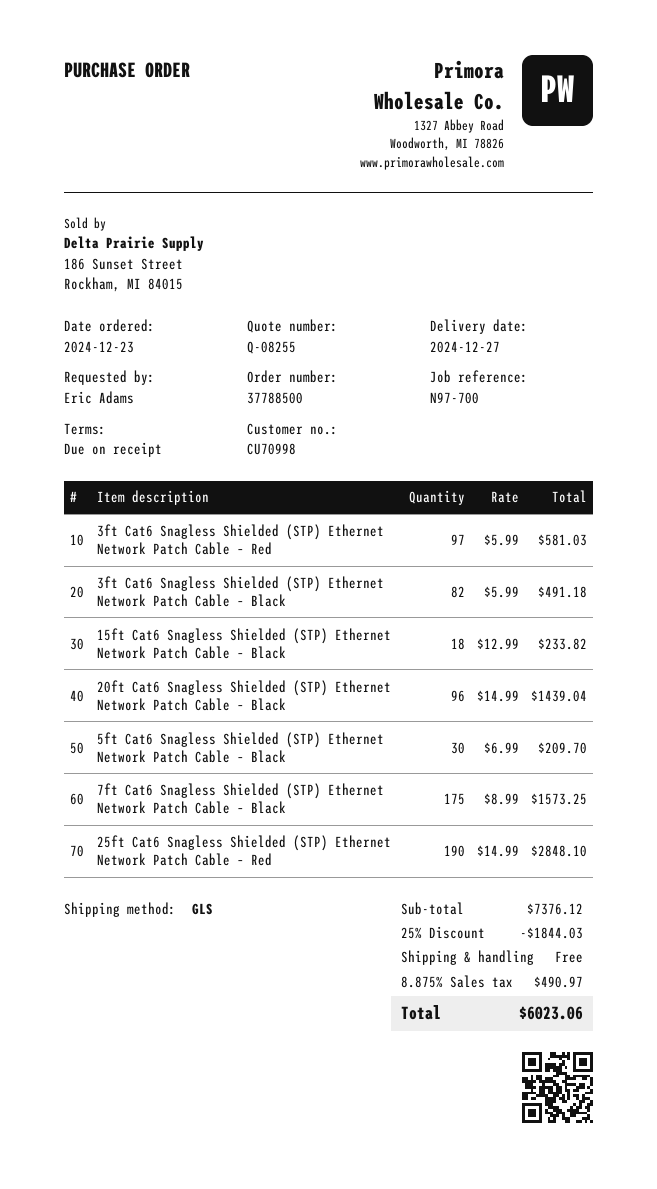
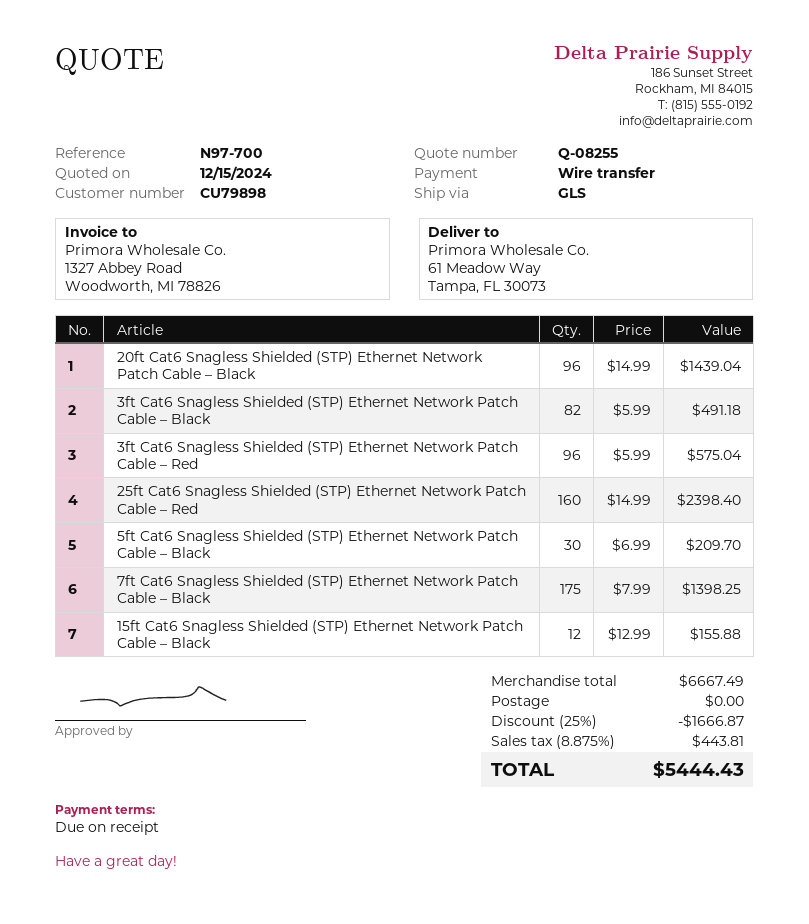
customer number: CU70998 -> CU79898
3ft Cat6 Snagless Shielded (STP) Ethernet Network Patch Cable – Red: 97 x 5.99 = 581.03 -> 96 x 5.99 = 575.04
15ft Cat6 Snagless Shielded (STP) Ethernet Network Patch Cable – Black: 18 x 12.99 = 233.82 -> 12 x 12.99 = 155.88
7ft Cat6 Snagless Shielded (STP) Ethernet Network Patch Cable – Black: 175 x 8.99 = 1573.25 -> 175 x 7.99 = 1398.25
25ft Cat6 Snagless Shielded (STP) Ethernet Network Patch Cable – Red: 190 x 14.99 = 2848.10 -> 160 x 14.99 = 2398.40
subtotal: 7376.12 -> 6667.49
discount: 25% = 1844.03 -> 25% = 1666.87
tax: 8.875% = 490.97 -> 8.875% = 443.81
total: 6023.06 -> 5444.43

